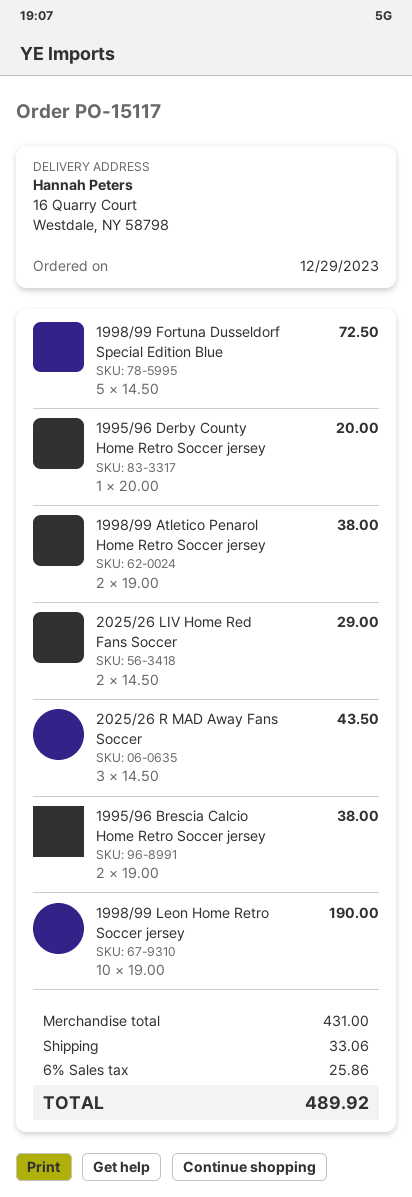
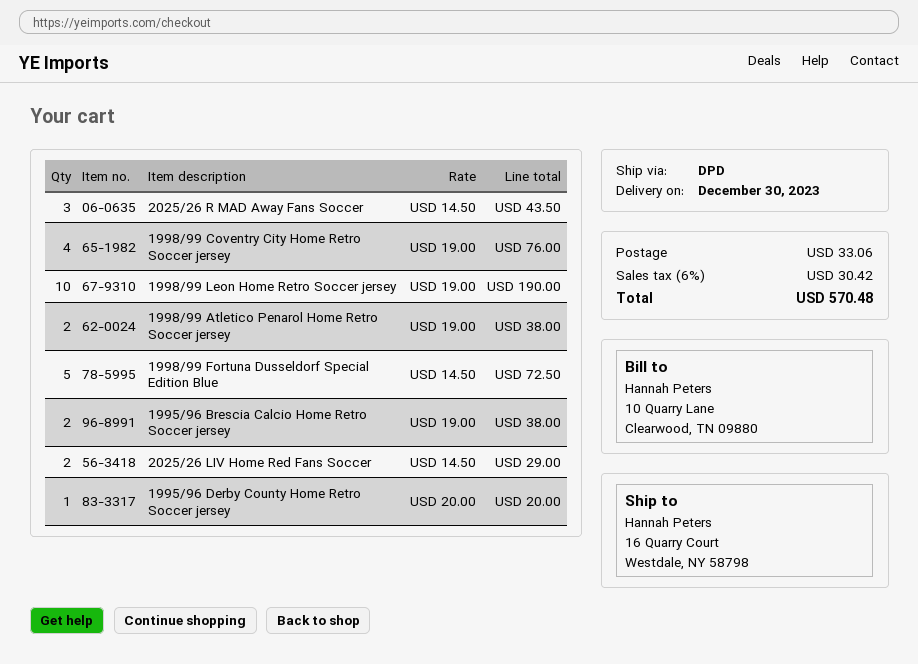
1998/99 Coventry City Home Retro Soccer jersey: none -> 4 x 19.00 = 76.00
tax: 6% = 25.86 -> 6% = 30.42
total: 489.92 -> 570.48

